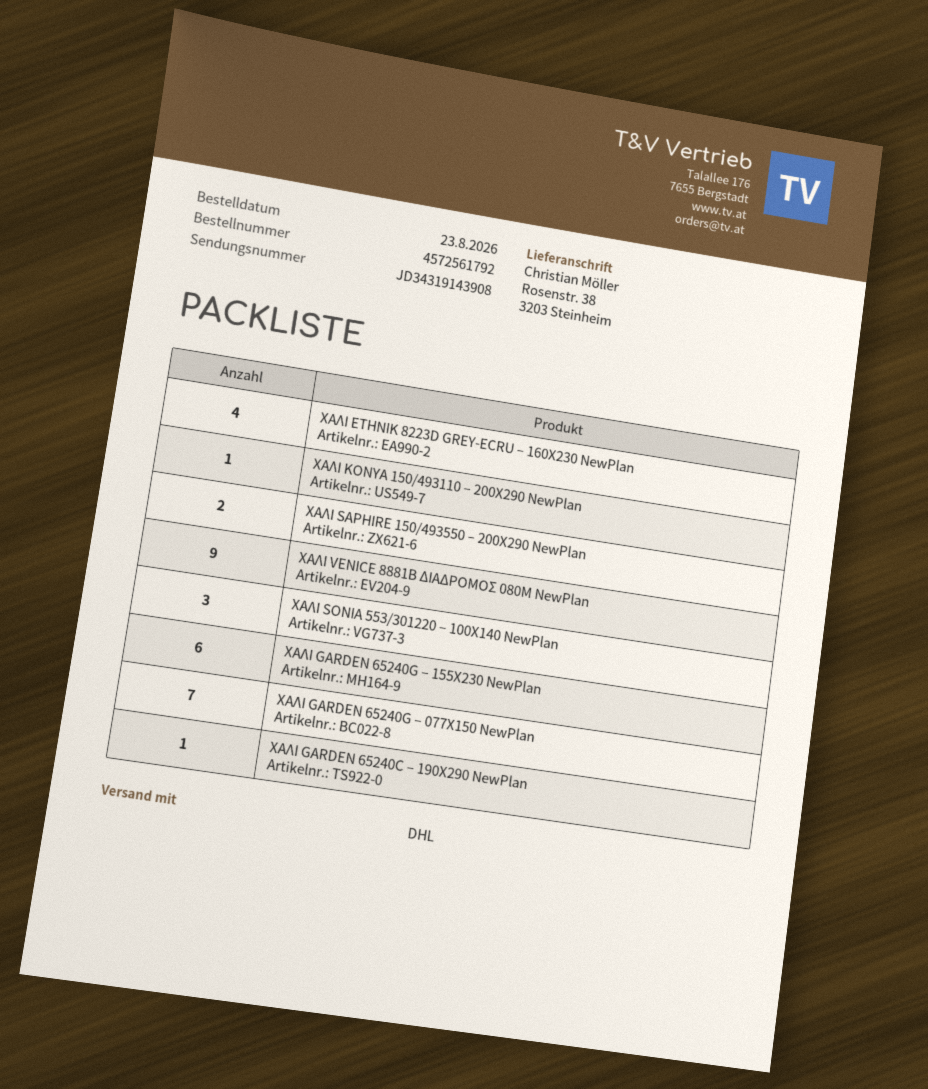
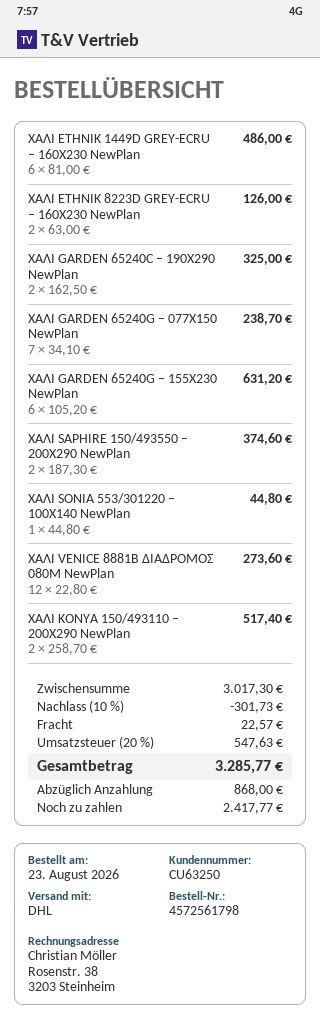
order number: 4572561792 -> 4572561798
ΧΑΛΙ ETHNIK 8223D GREY-ECRU – 160X230 NewPlan: 4 -> 2
ΧΑΛΙ ΚΟΝΥΑ 150/493110 – 200X290 NewPlan: 1 -> 2
ΧΑΛΙ VENICE 8881Β ΔΙΑΔΡΟΜΟΣ 080M NewPlan: 9 -> 12
ΧΑΛΙ SONIA 553/301220 – 100X140 NewPlan: 3 -> 1
ΧΑΛΙ GARDEN 65240C – 190X290 NewPlan: 1 -> 2
ΧΑΛΙ ETHNIK 1449D GREY-ECRU – 160X230 NewPlan: none -> 6

